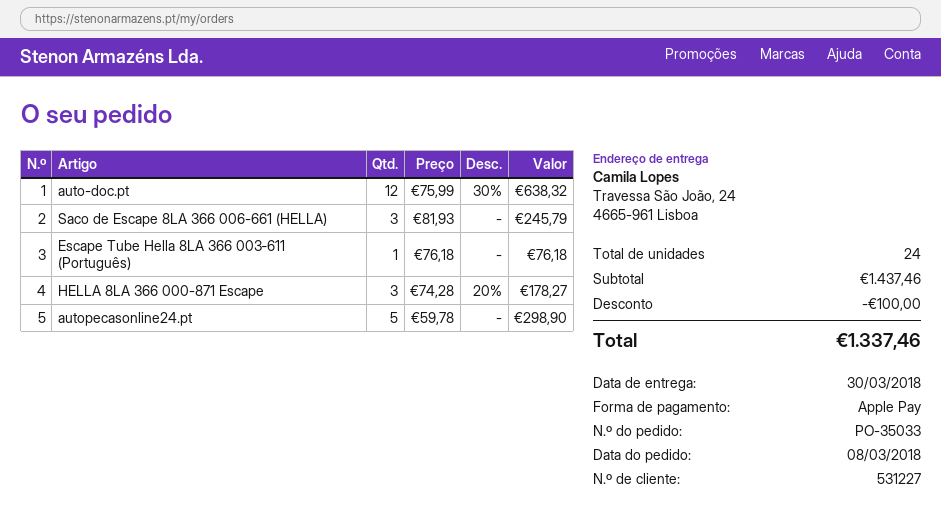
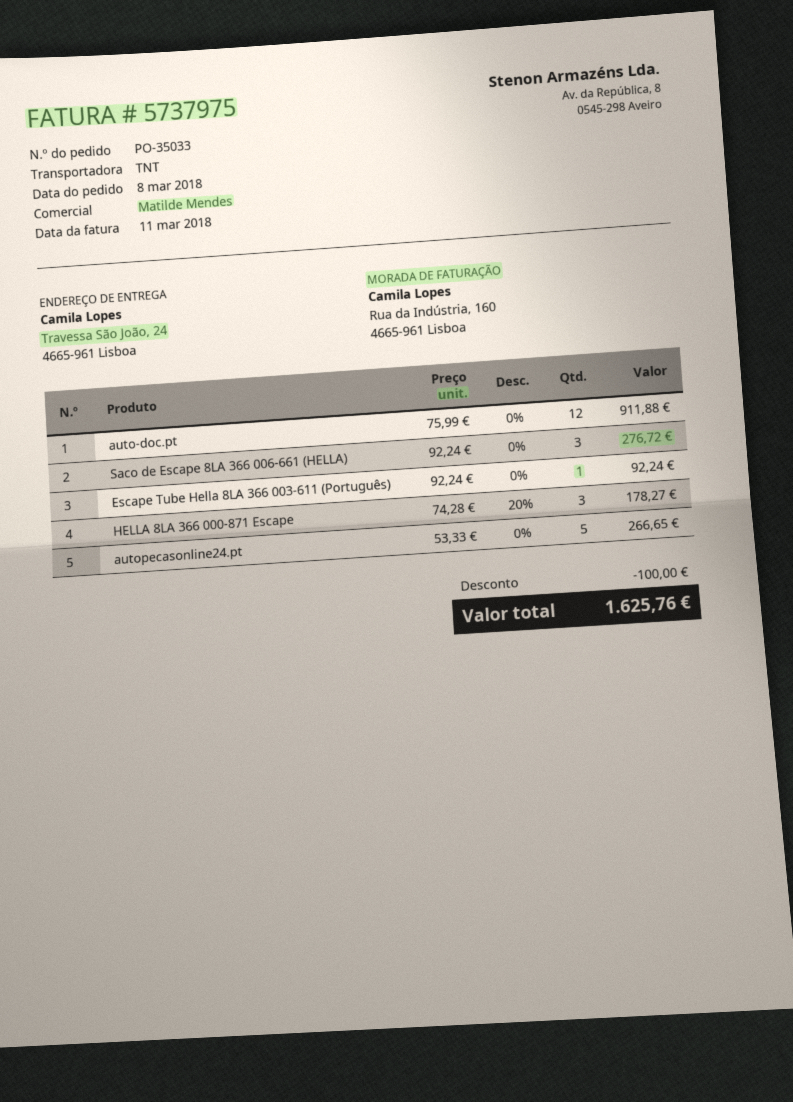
auto-doc.pt: 12 x 75.99 - 30% = 638.32 -> 12 x 75.99 = 911.88
Saco de Escape 8LA 366 006-661 (HELLA): 3 x 81.93 = 245.79 -> 3 x 92.24 = 276.72
Escape Tube Hella 8LA 366 003‑611 (Português): 1 x 76.18 = 76.18 -> 1 x 92.24 = 92.24
autopecasonline24.pt: 5 x 59.78 = 298.90 -> 5 x 53.33 = 266.65
total: 1337.46 -> 1625.76

